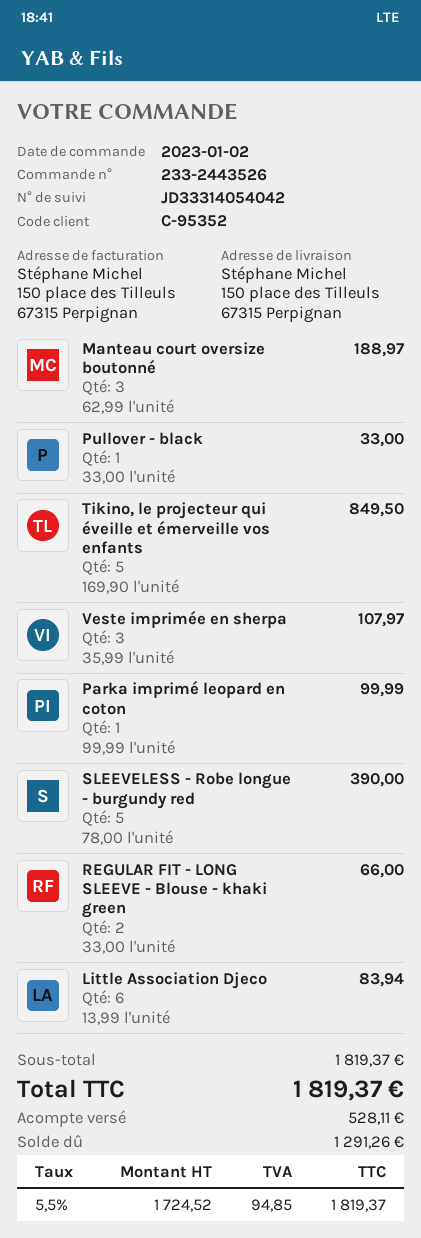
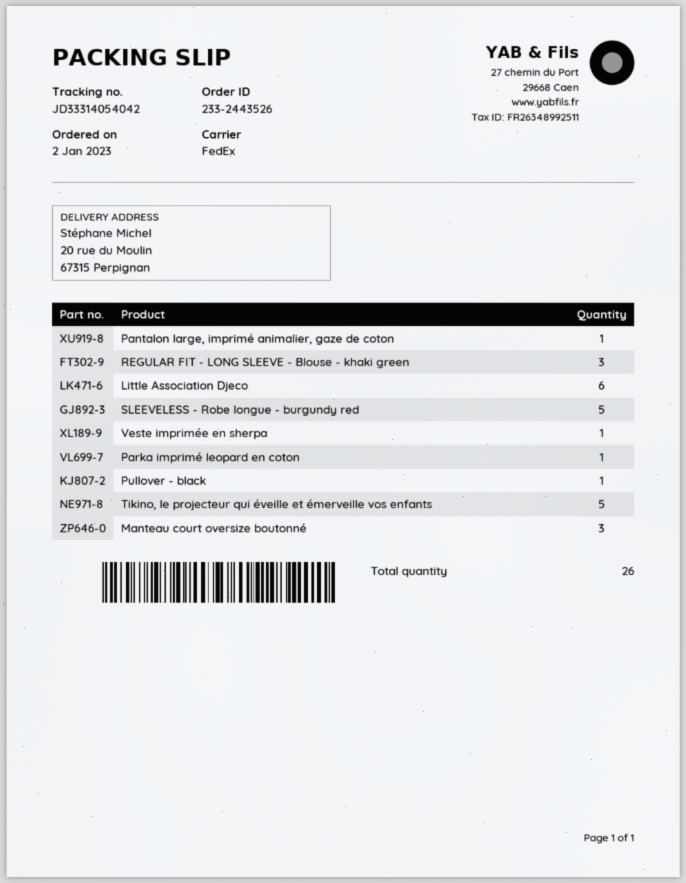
ship to: 150 place des Tilleuls, 67315 Perpignan -> 20 rue du Moulin, 67315 Perpignan
Veste imprimée en sherpa: 3 -> 1
REGULAR FIT - LONG SLEEVE - Blouse - khaki green: 2 -> 3
Pantalon large, imprimé animalier, gaze de coton: none -> 1

